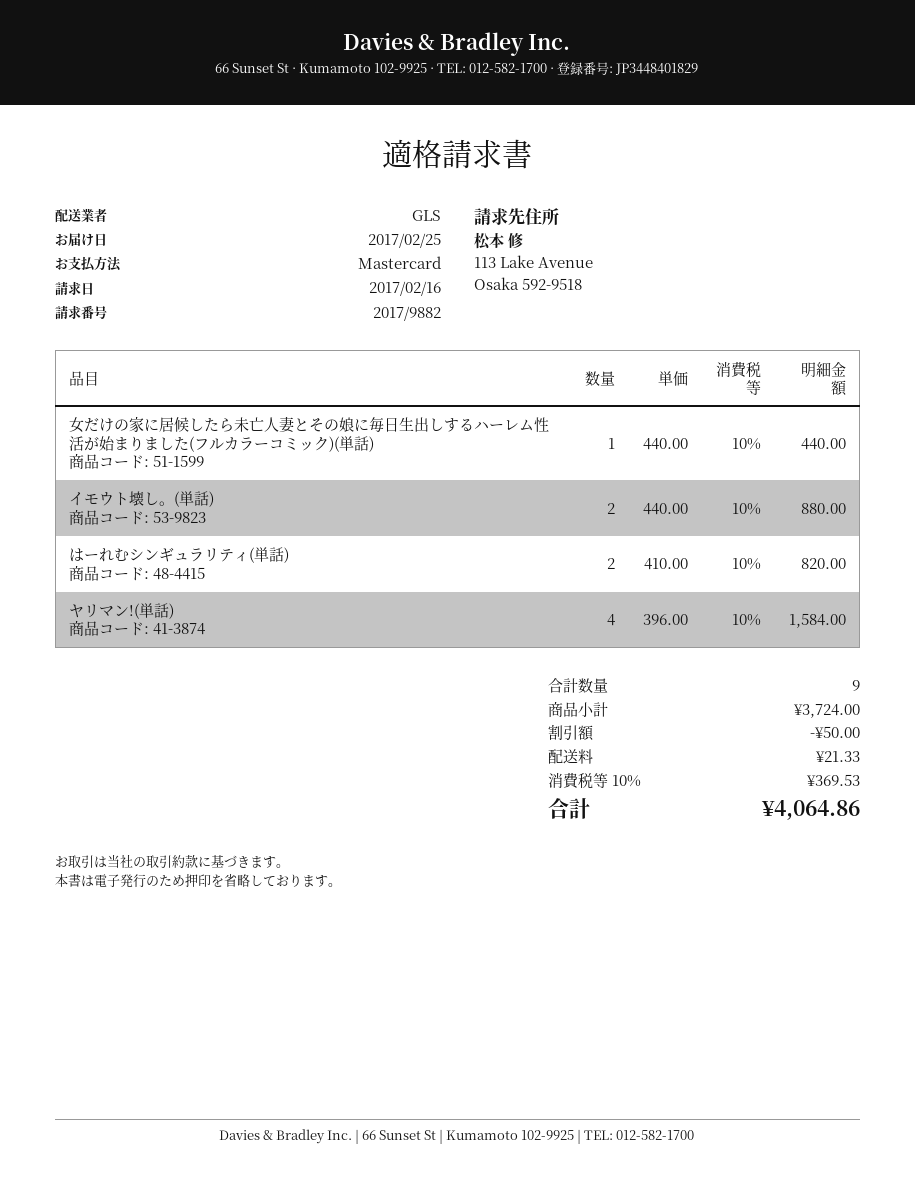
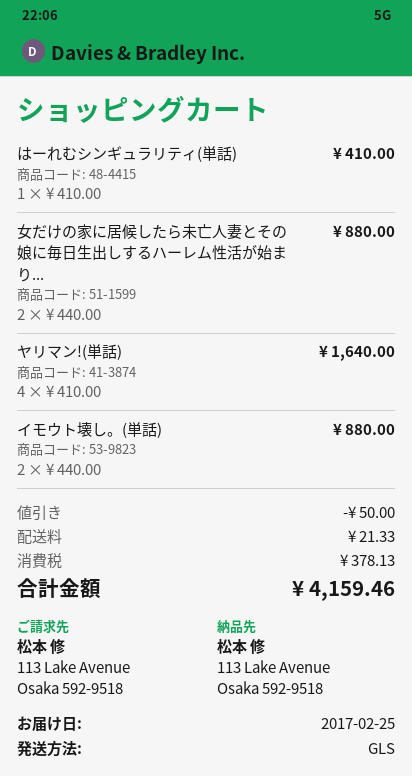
女だけの家に居候したら未亡人妻とその娘に毎日生出しするハーレム性活が始まりました(フルカラーコミック)(単話): 1 x 440.00 = 440.00 -> 2 x 440.00 = 880.00
はーれむシンギュラリティ(単話): 2 x 410.00 = 820.00 -> 1 x 410.00 = 410.00
ヤリマン!(単話): 4 x 396.00 = 1584.00 -> 4 x 410.00 = 1640.00
tax: 369.53 -> 378.13
total: 4064.86 -> 4159.46

